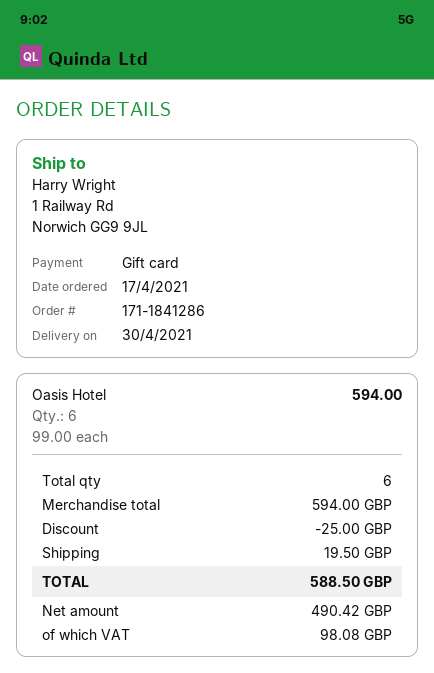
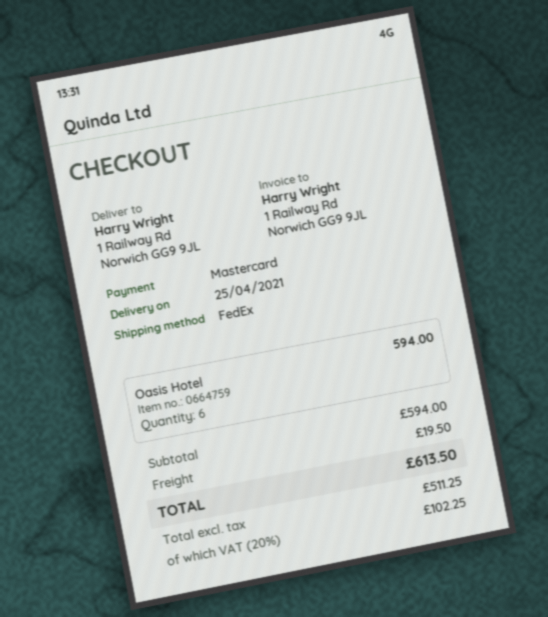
delivery date: 2021-04-30 -> 2021-04-25
payment method: gift card -> Mastercard
discount: 25.00 -> none
net: 490.42 -> 511.25
tax: 98.08 -> 102.25
total: 588.50 -> 613.50

